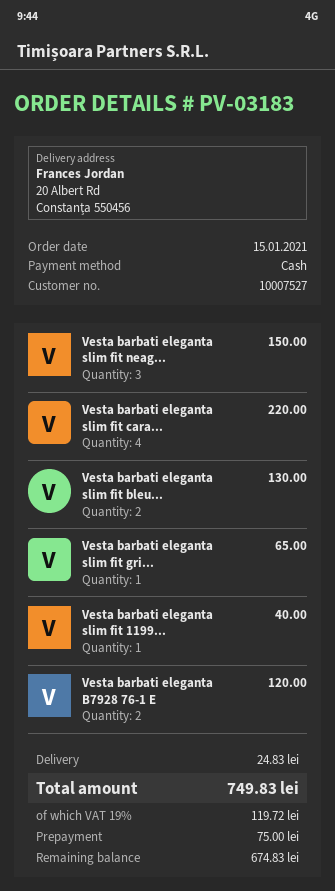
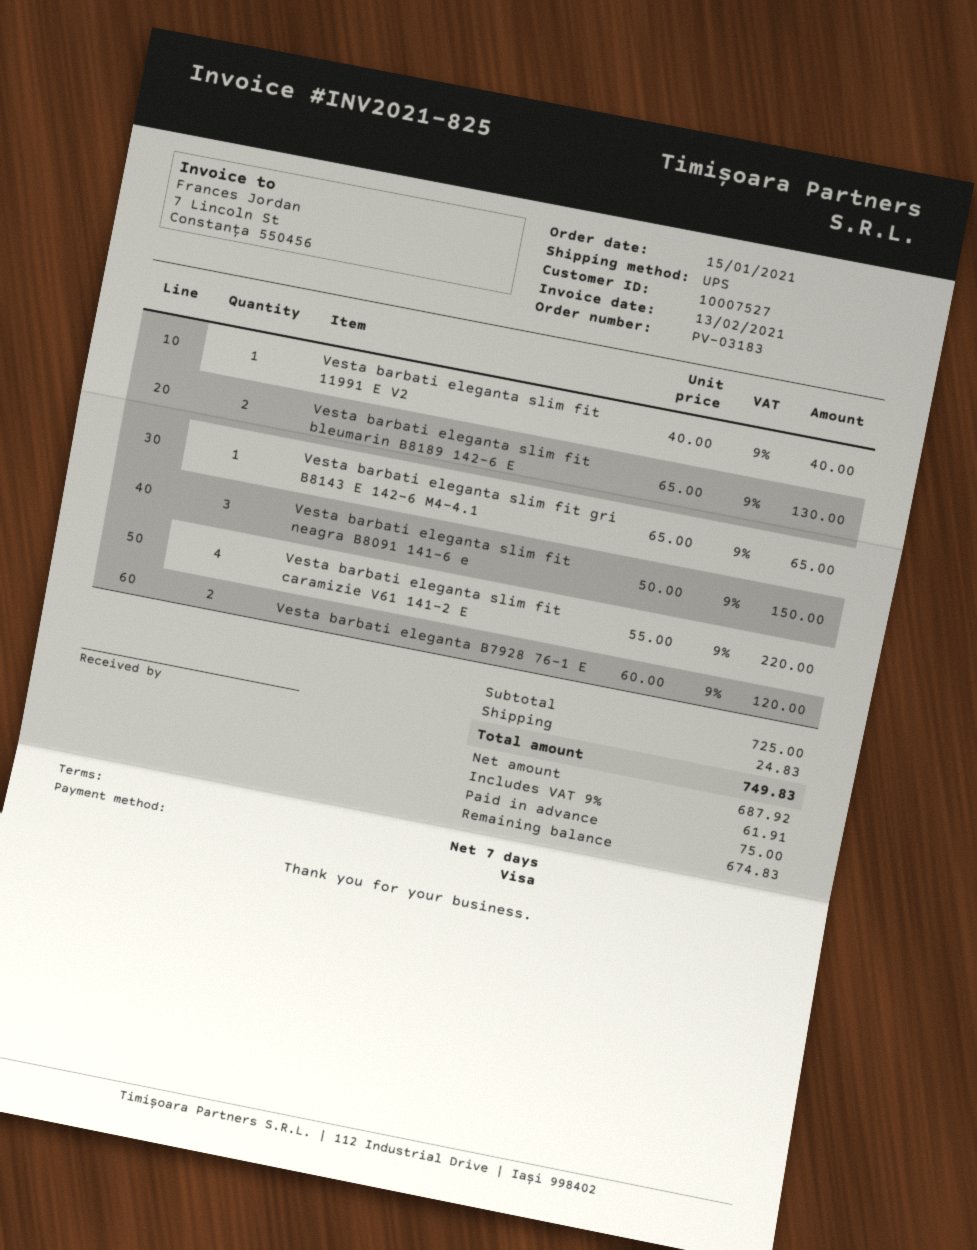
payment method: cash -> Visa
tax: 19% = 119.72 -> 9% = 61.91

